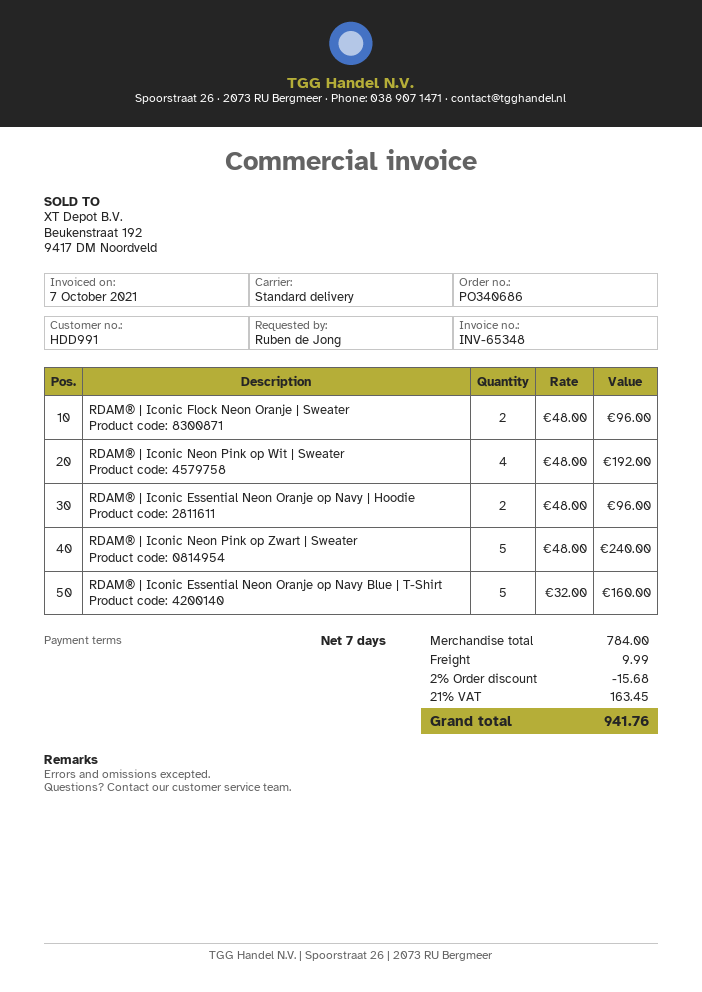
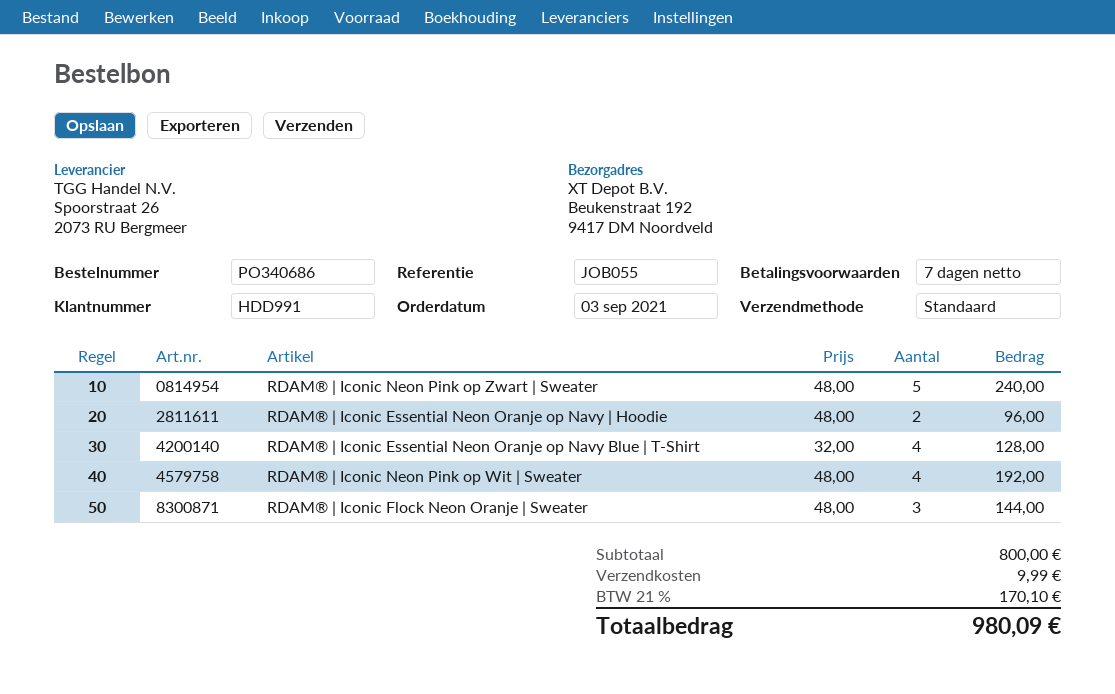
RDAM® | Iconic Flock Neon Oranje | Sweater: 2 x 48.00 = 96.00 -> 3 x 48.00 = 144.00
RDAM® | Iconic Essential Neon Oranje op Navy Blue | T-Shirt: 5 x 32.00 = 160.00 -> 4 x 32.00 = 128.00
subtotal: 784.00 -> 800.00
discount: 2% = 15.68 -> none
tax: 21% = 163.45 -> 21% = 170.10
total: 941.76 -> 980.09

